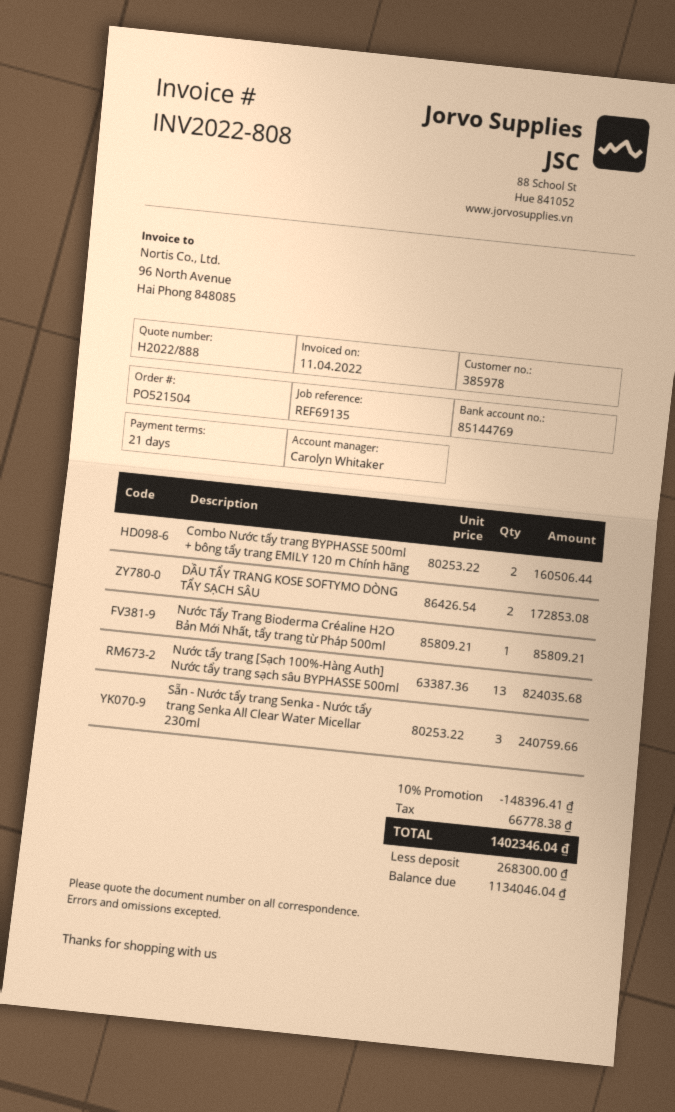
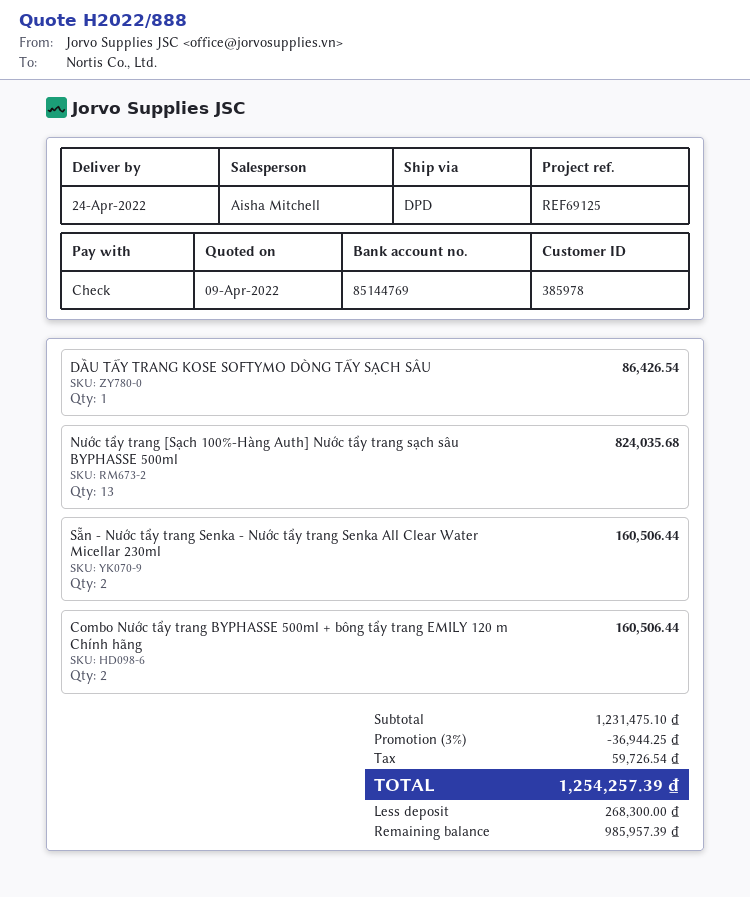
reference: REF69135 -> REF69125
sales rep: Carolyn Whitaker -> Aisha Mitchell
DẦU TẨY TRANG KOSE SOFTYMO DÒNG TẨY SẠCH SÂU: 2 for 172853.08 -> 1 for 86426.54
Nước Tẩy Trang Bioderma Créaline H2O Bản Mới Nhất, tẩy trang từ Pháp 500ml: 1 for 85809.21 -> none
Sẵn - Nước tẩy trang Senka - Nước tẩy trang Senka All Clear Water Micellar 230ml: 3 for 240759.66 -> 2 for 160506.44
discount: 10% = 148396.41 -> 3% = 36944.25
tax: 66778.38 -> 59726.54
total: 1402346.04 -> 1254257.39
balance: 1134046.04 -> 985957.39

